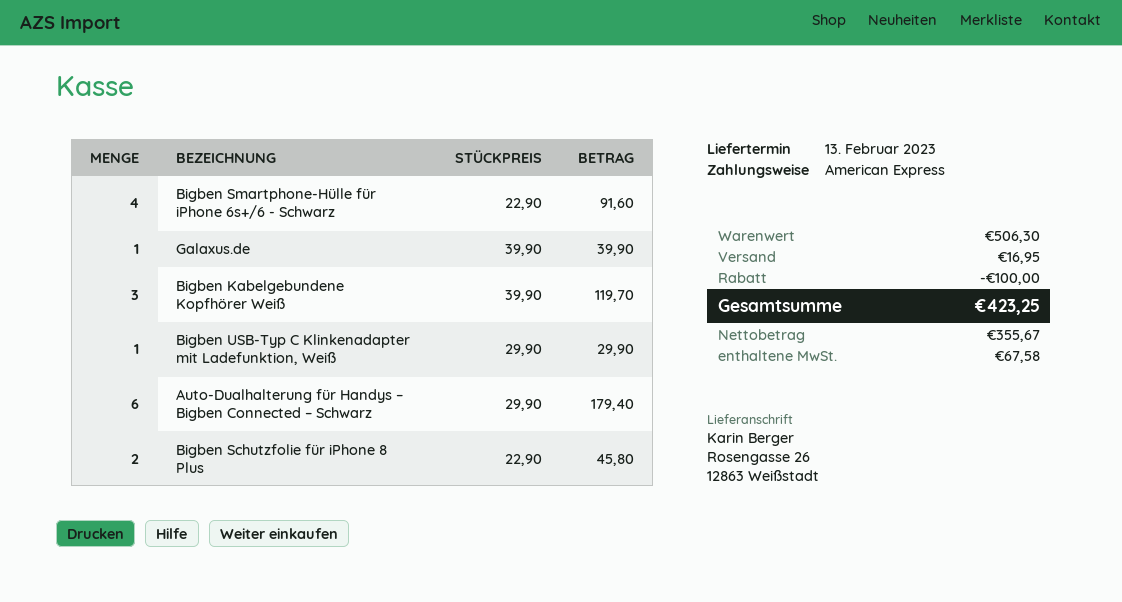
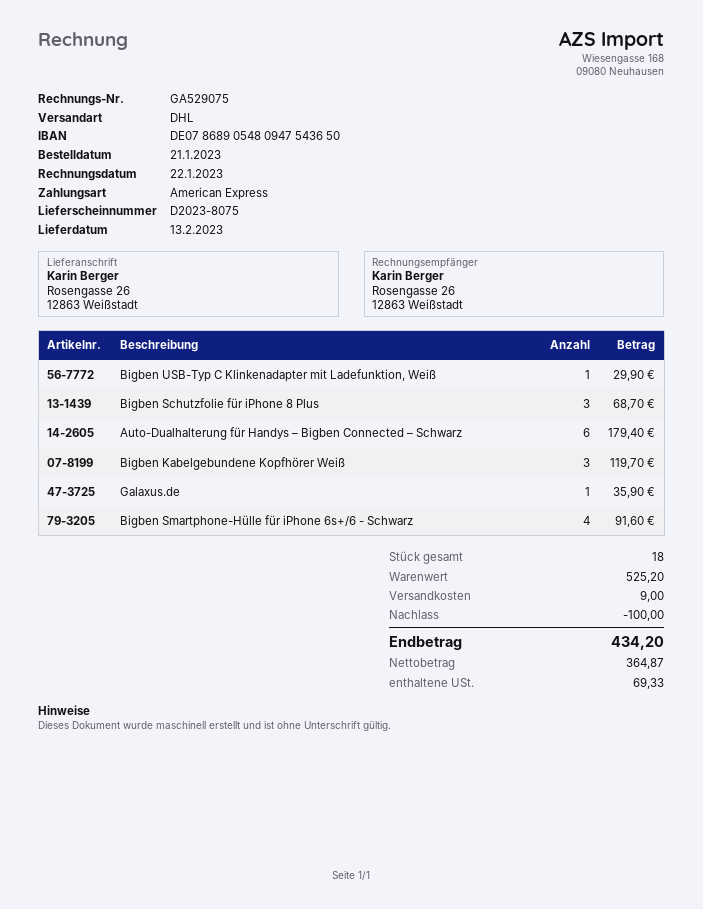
Galaxus.de: 1 for 39.90 -> 1 for 35.90
Bigben Schutzfolie für iPhone 8 Plus: 2 for 45.80 -> 3 for 68.70
subtotal: 506.30 -> 525.20
shipping: 16.95 -> 9.00
net: 355.67 -> 364.87
tax: 67.58 -> 69.33
total: 423.25 -> 434.20

